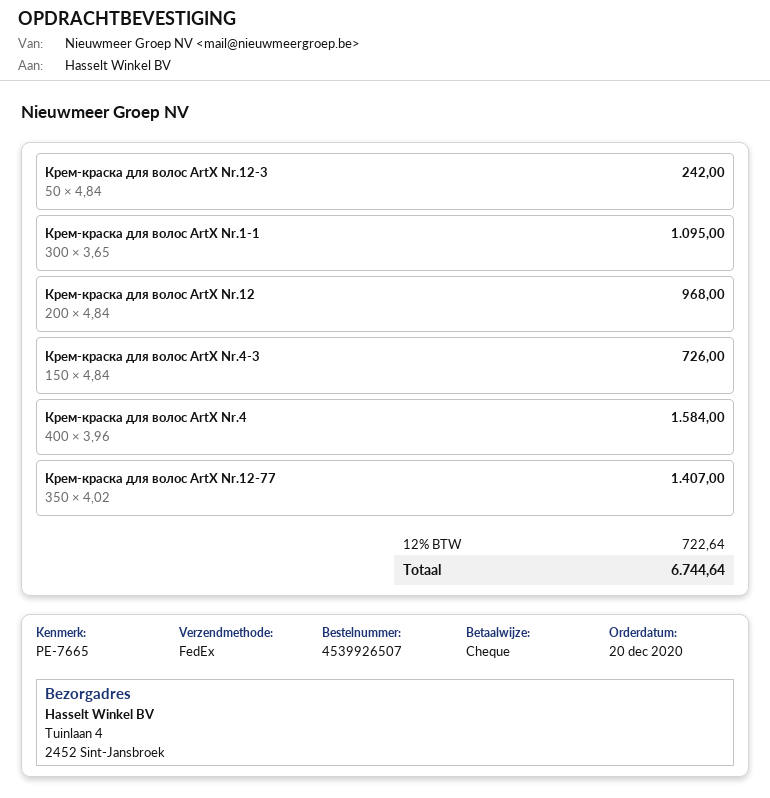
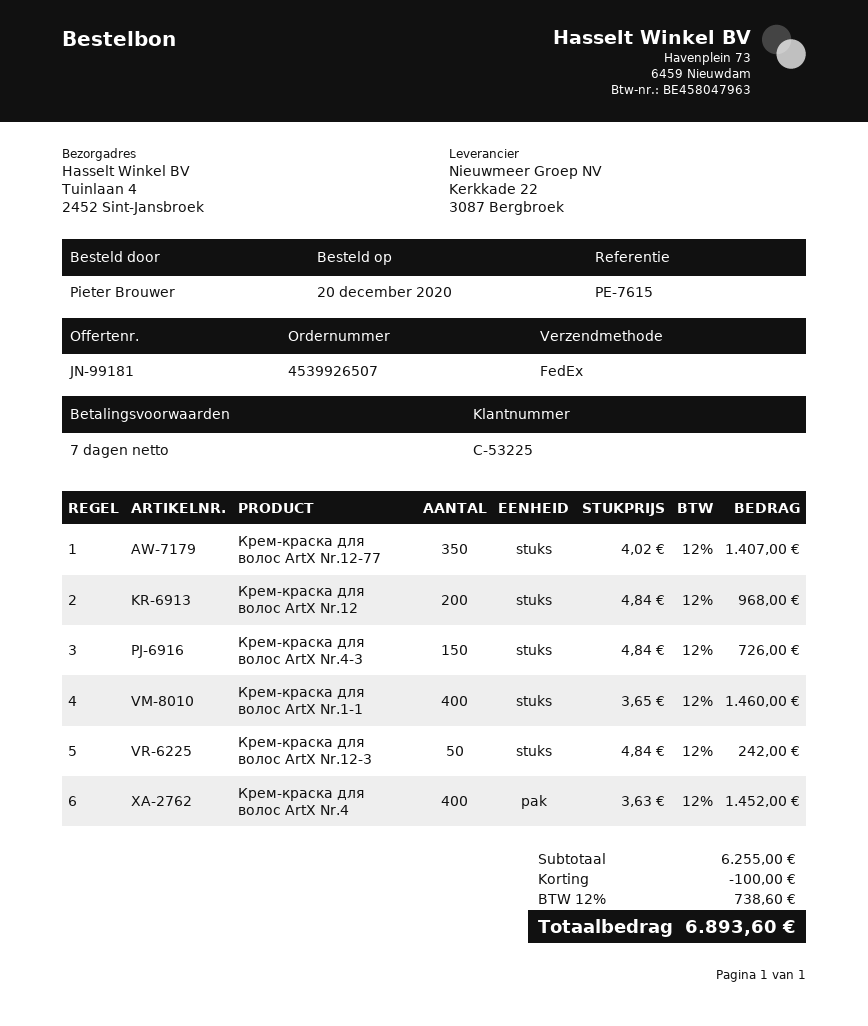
reference: PE-7665 -> PE-7615
Крем-краска для волос ArtX Nr.1-1: 300 x 3.65 = 1095.00 -> 400 x 3.65 = 1460.00
Крем-краска для волос ArtX Nr.4: 400 x 3.96 = 1584.00 -> 400 x 3.63 = 1452.00
discount: none -> 100.00
tax: 12% = 722.64 -> 12% = 738.60
total: 6744.64 -> 6893.60

